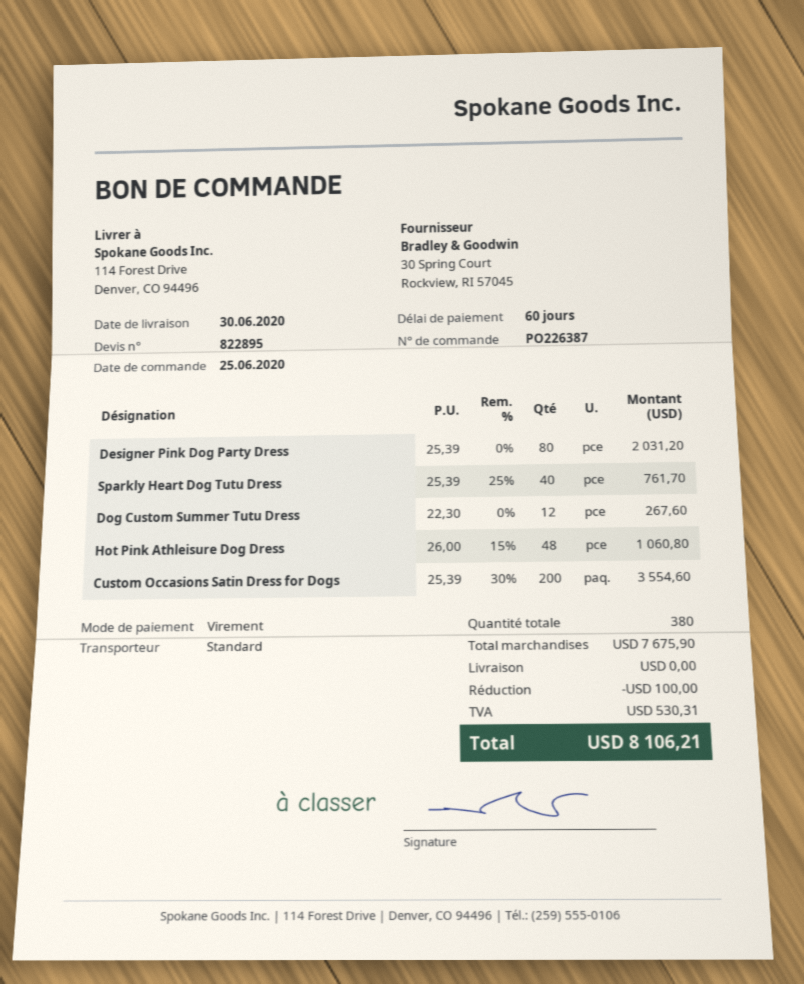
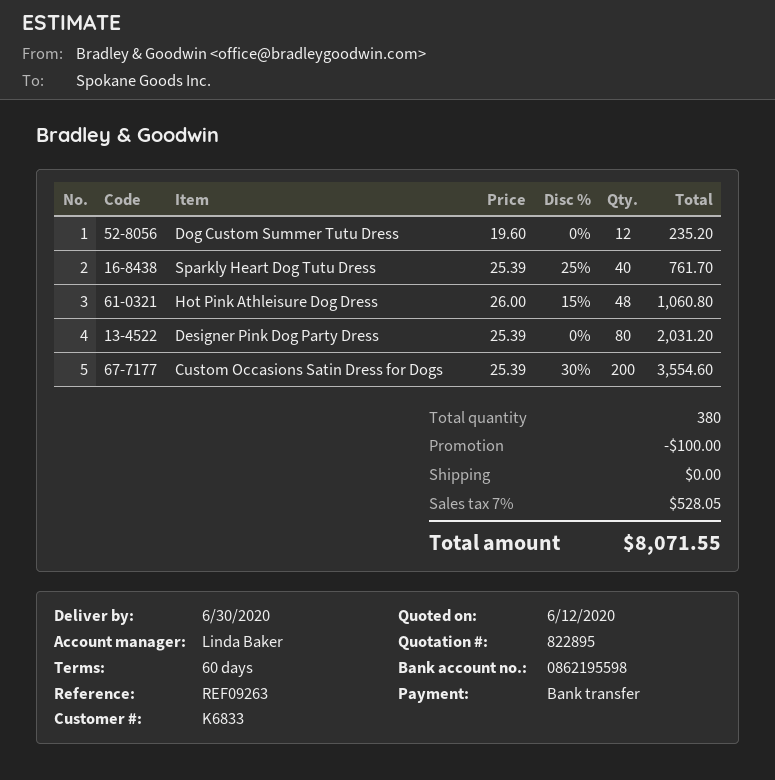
Dog Custom Summer Tutu Dress: 12 x 22.30 = 267.60 -> 12 x 19.60 = 235.20
tax: 530.31 -> 528.05
total: 8106.21 -> 8071.55

